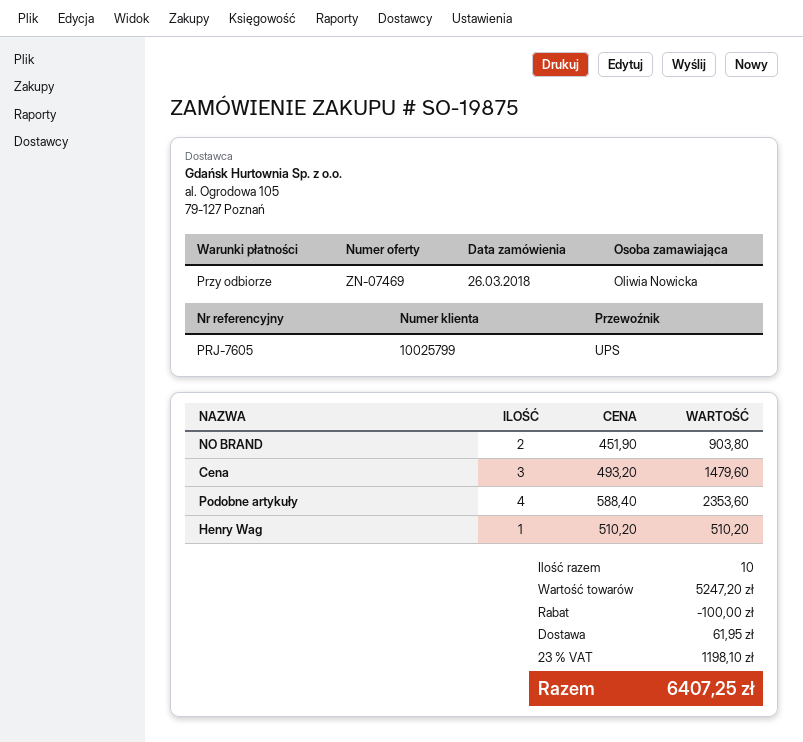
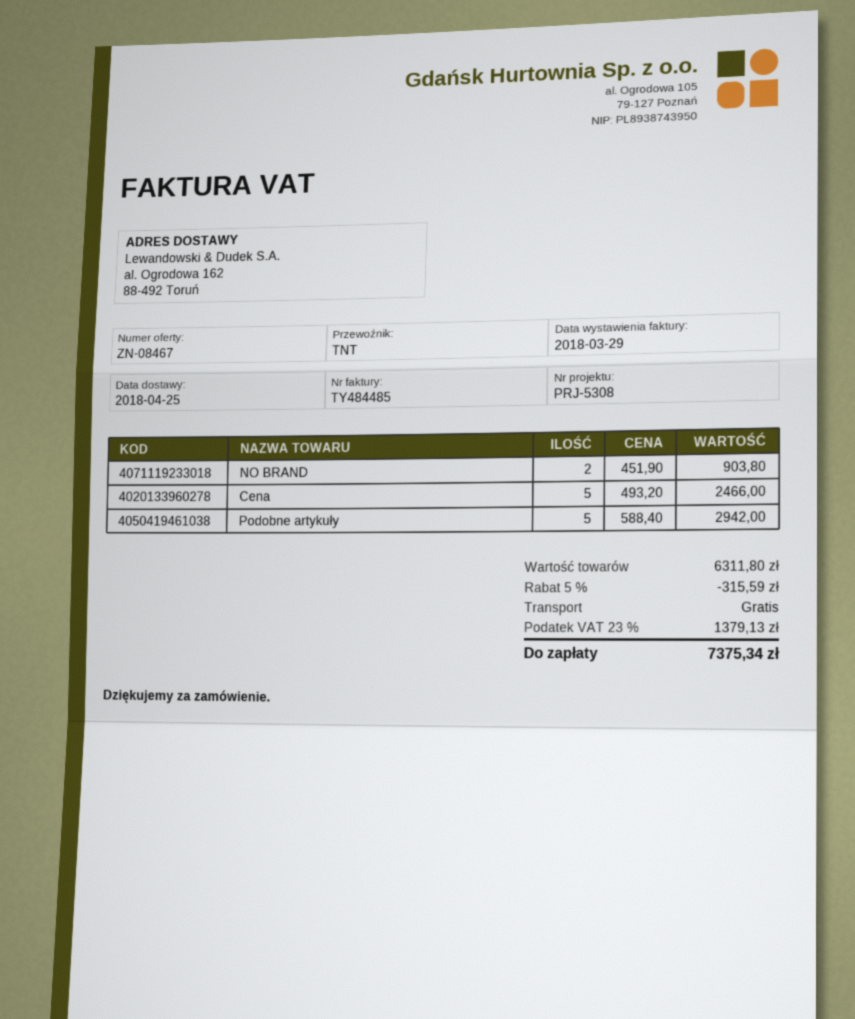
quote number: ZN-07469 -> ZN-08467
reference: PRJ-7605 -> PRJ-5308
shipping method: UPS -> TNT
Cena: 3 x 493.20 = 1479.60 -> 5 x 493.20 = 2466.00
Podobne artykuły: 4 x 588.40 = 2353.60 -> 5 x 588.40 = 2942.00
Henry Wag: 1 x 510.20 = 510.20 -> none
subtotal: 5247.20 -> 6311.80
discount: 100.00 -> 315.59
shipping: 61.95 -> 0.00
tax: 23% = 1198.10 -> 23% = 1379.13
total: 6407.25 -> 7375.34

